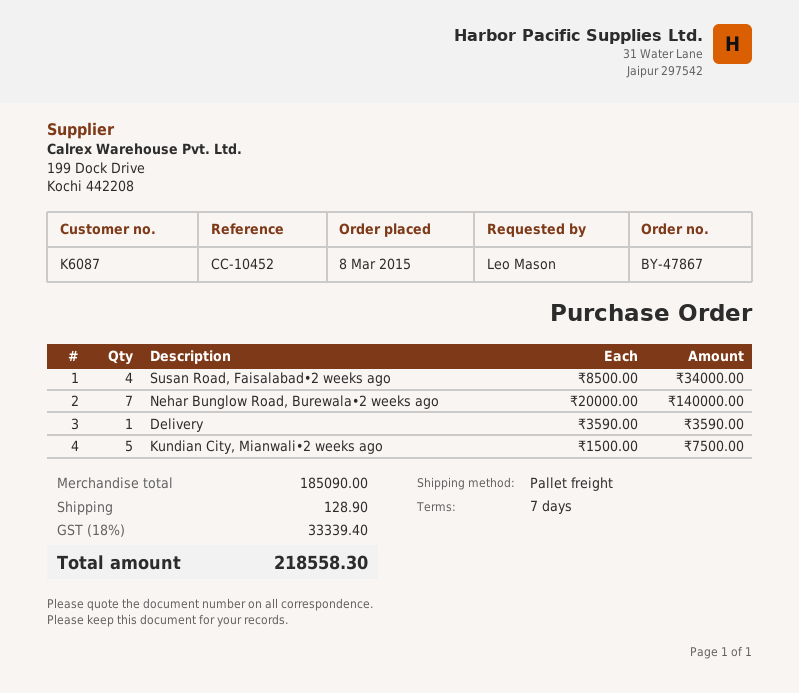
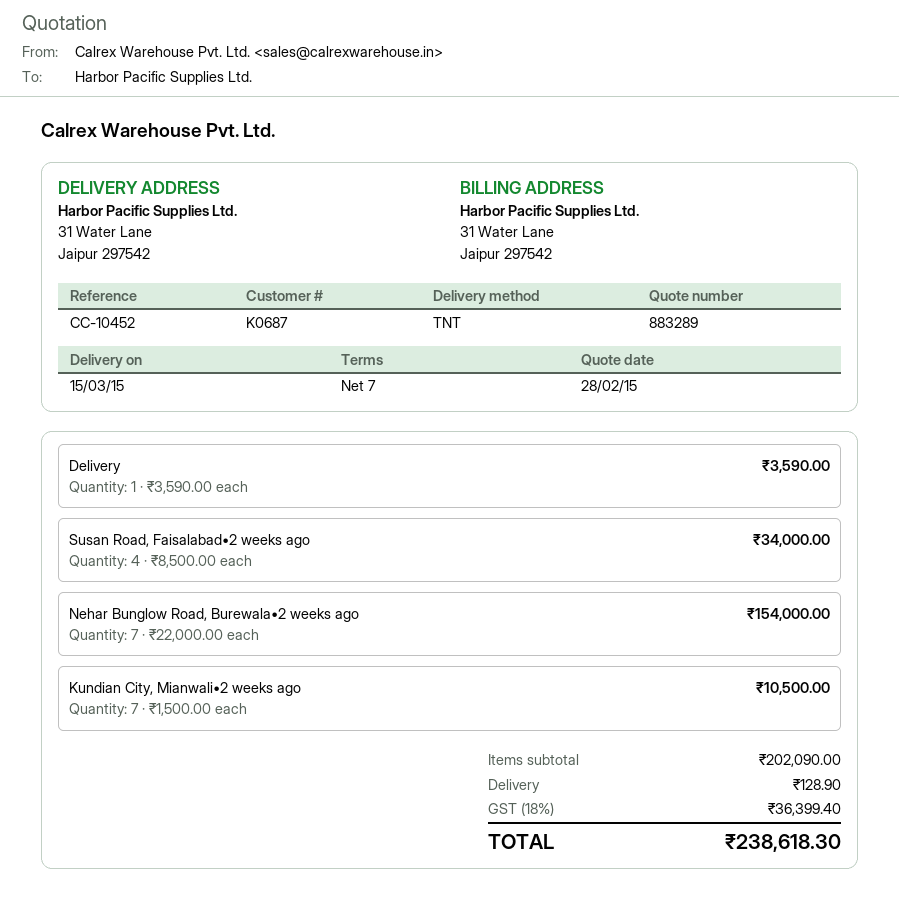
customer number: K6087 -> K0687
shipping method: pallet freight -> TNT
Nehar Bunglow Road, Burewala•2 weeks ago: 7 x 20000.00 = 140000.00 -> 7 x 22000.00 = 154000.00
Kundian City, Mianwali•2 weeks ago: 5 x 1500.00 = 7500.00 -> 7 x 1500.00 = 10500.00
subtotal: 185090.00 -> 202090.00
tax: 18% = 33339.40 -> 18% = 36399.40
total: 218558.30 -> 238618.30

